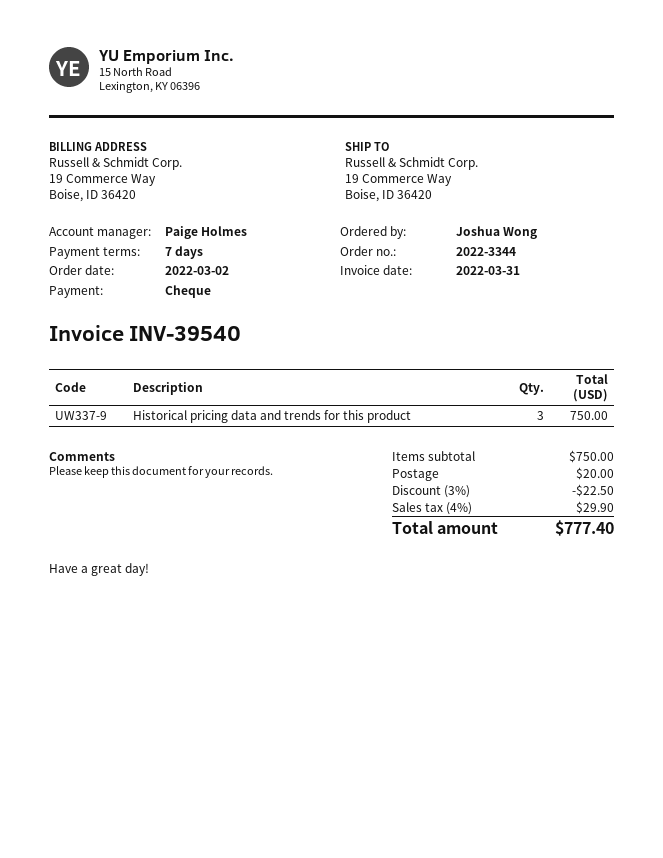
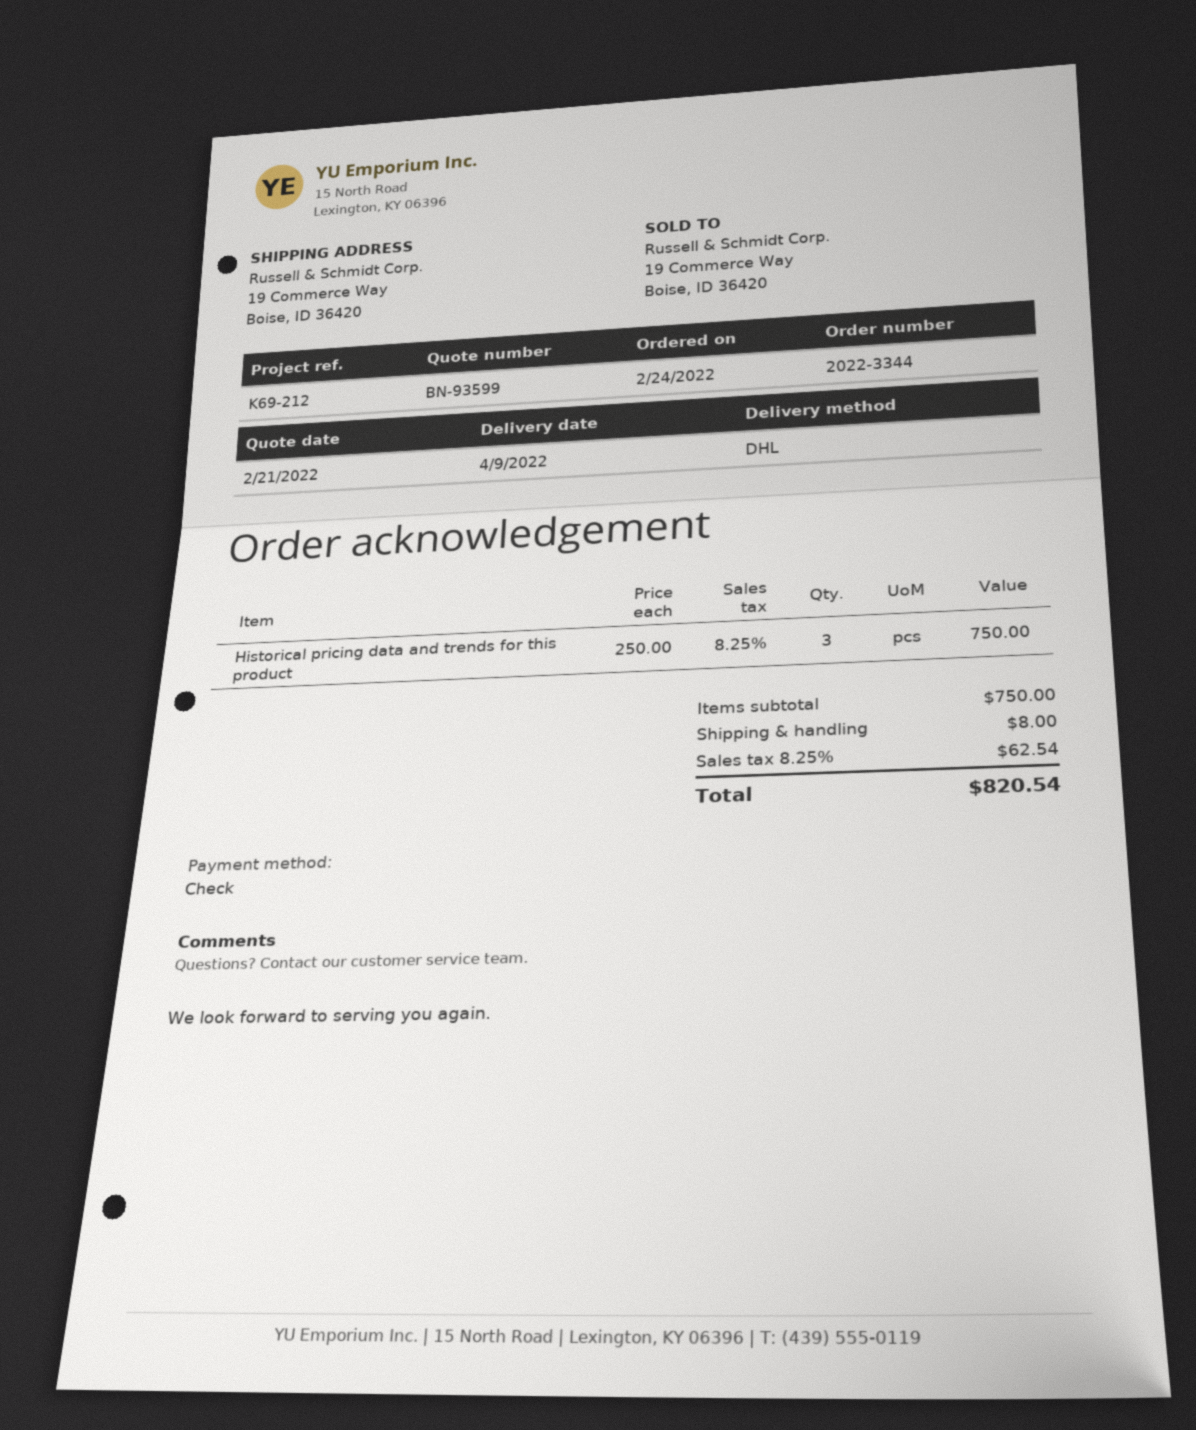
order date: 2022-03-02 -> 2022-02-24
discount: 3% = 22.50 -> none
shipping: 20.00 -> 8.00
tax: 4% = 29.90 -> 8.25% = 62.54
total: 777.40 -> 820.54

